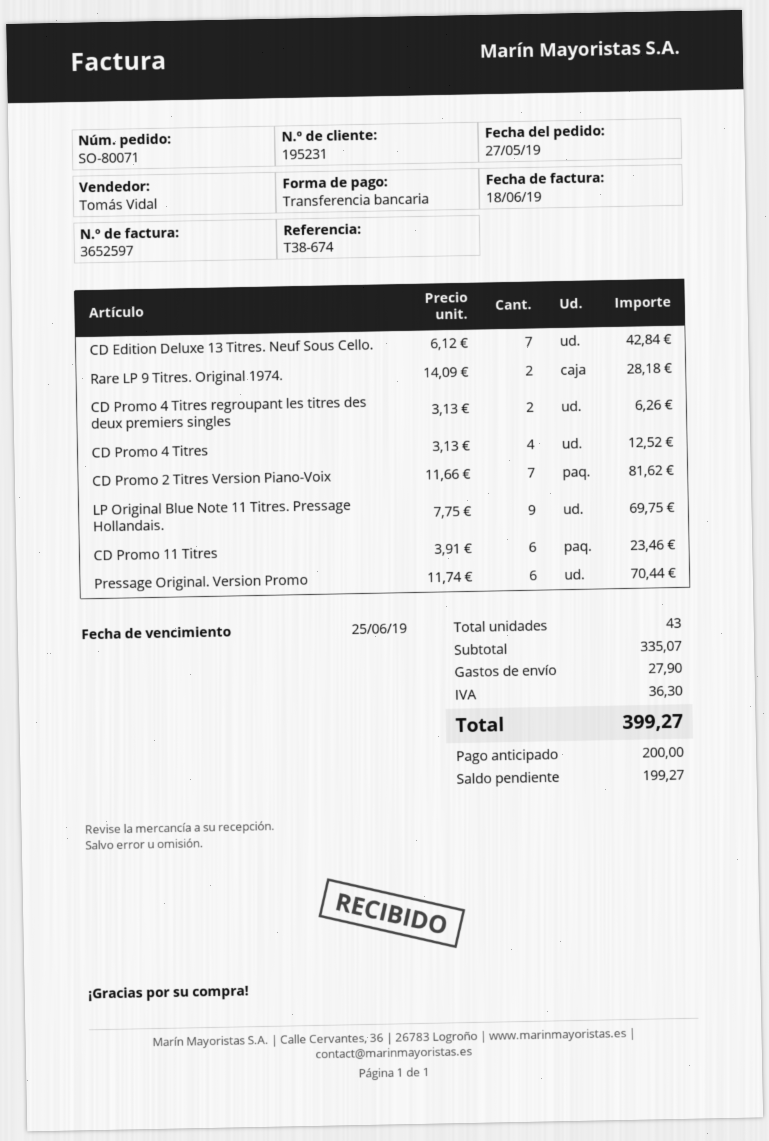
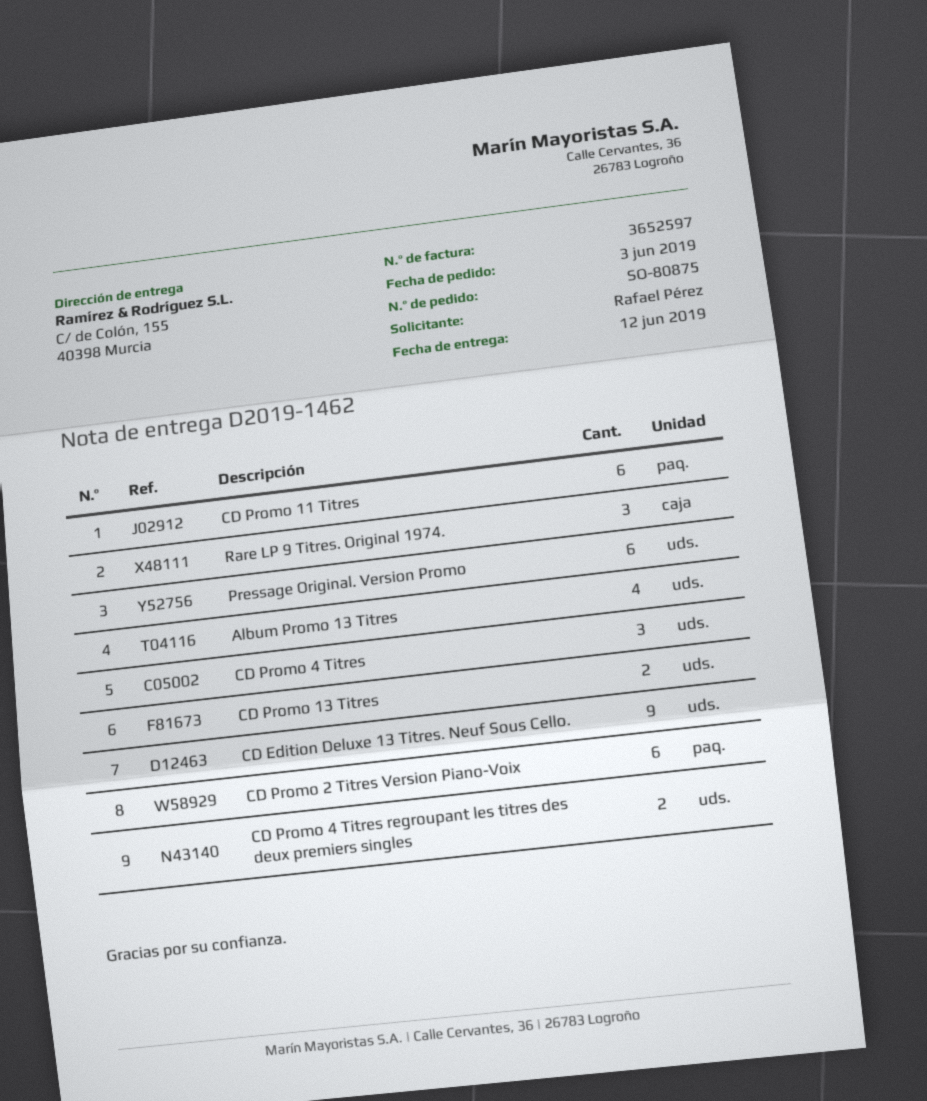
order number: SO-80071 -> SO-80875
order date: 2019-05-27 -> 2019-06-03
CD Edition Deluxe 13 Titres. Neuf Sous Cello.: 7 -> 9
Rare LP 9 Titres. Original 1974.: 2 -> 3
CD Promo 4 Titres: 4 -> 3
CD Promo 2 Titres Version Piano-Voix: 7 -> 6
LP Original Blue Note 11 Titres. Pressage Hollandais.: 9 -> none
Album Promo 13 Titres: none -> 4
CD Promo 13 Titres: none -> 2

